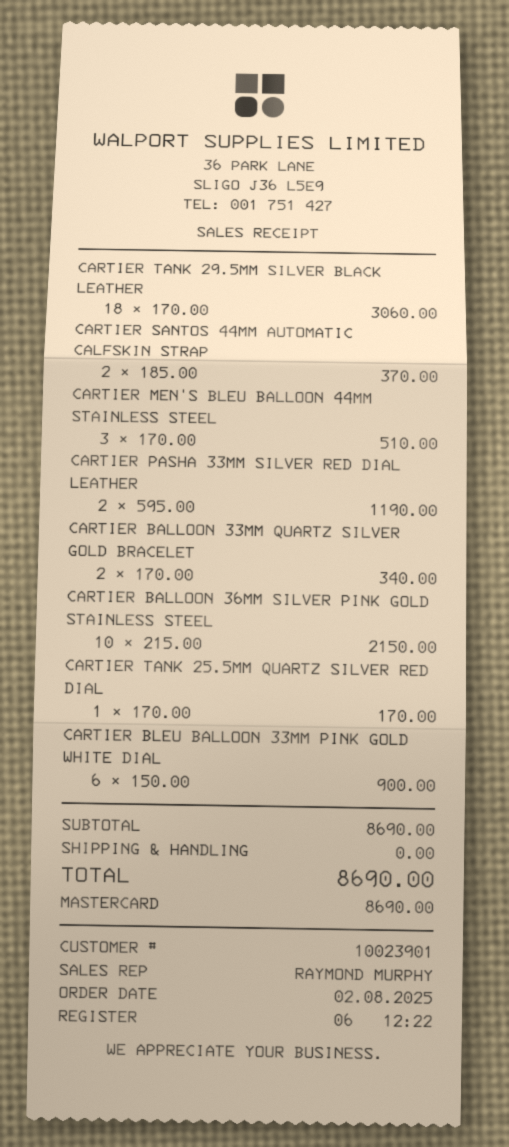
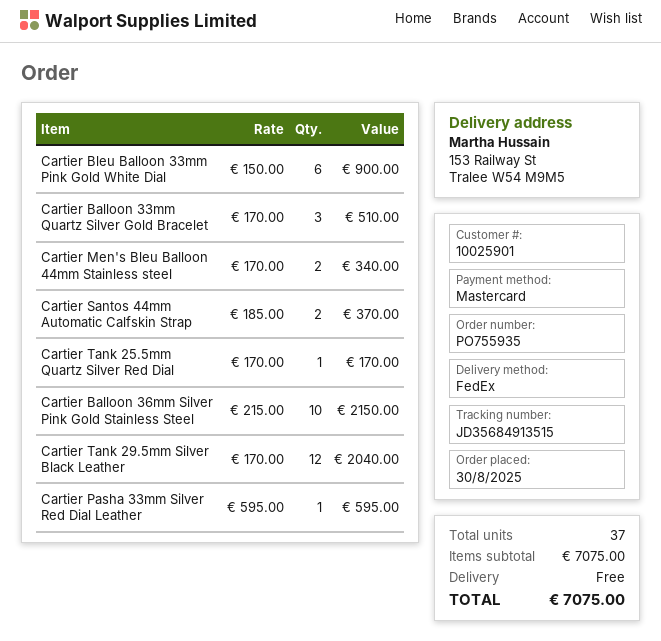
order date: 2025-08-02 -> 2025-08-30
customer number: 10023901 -> 10025901
CARTIER TANK 29.5MM SILVER BLACK LEATHER: 18 x 170.00 = 3060.00 -> 12 x 170.00 = 2040.00
CARTIER MEN'S BLEU BALLOON 44MM STAINLESS STEEL: 3 x 170.00 = 510.00 -> 2 x 170.00 = 340.00
CARTIER PASHA 33MM SILVER RED DIAL LEATHER: 2 x 595.00 = 1190.00 -> 1 x 595.00 = 595.00
CARTIER BALLOON 33MM QUARTZ SILVER GOLD BRACELET: 2 x 170.00 = 340.00 -> 3 x 170.00 = 510.00
subtotal: 8690.00 -> 7075.00
total: 8690.00 -> 7075.00

